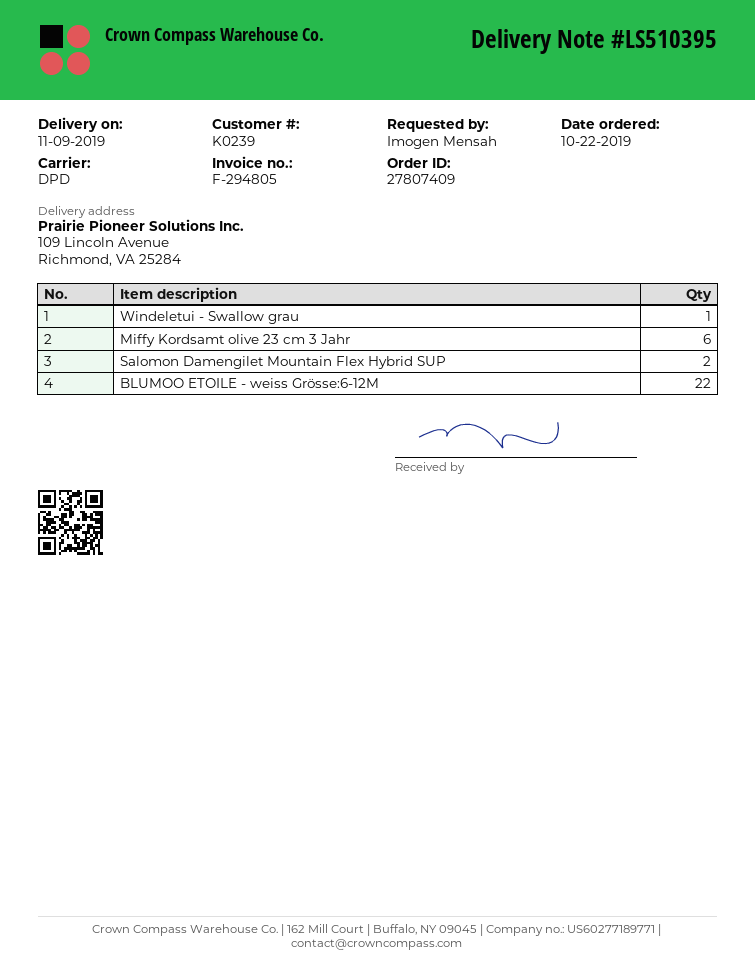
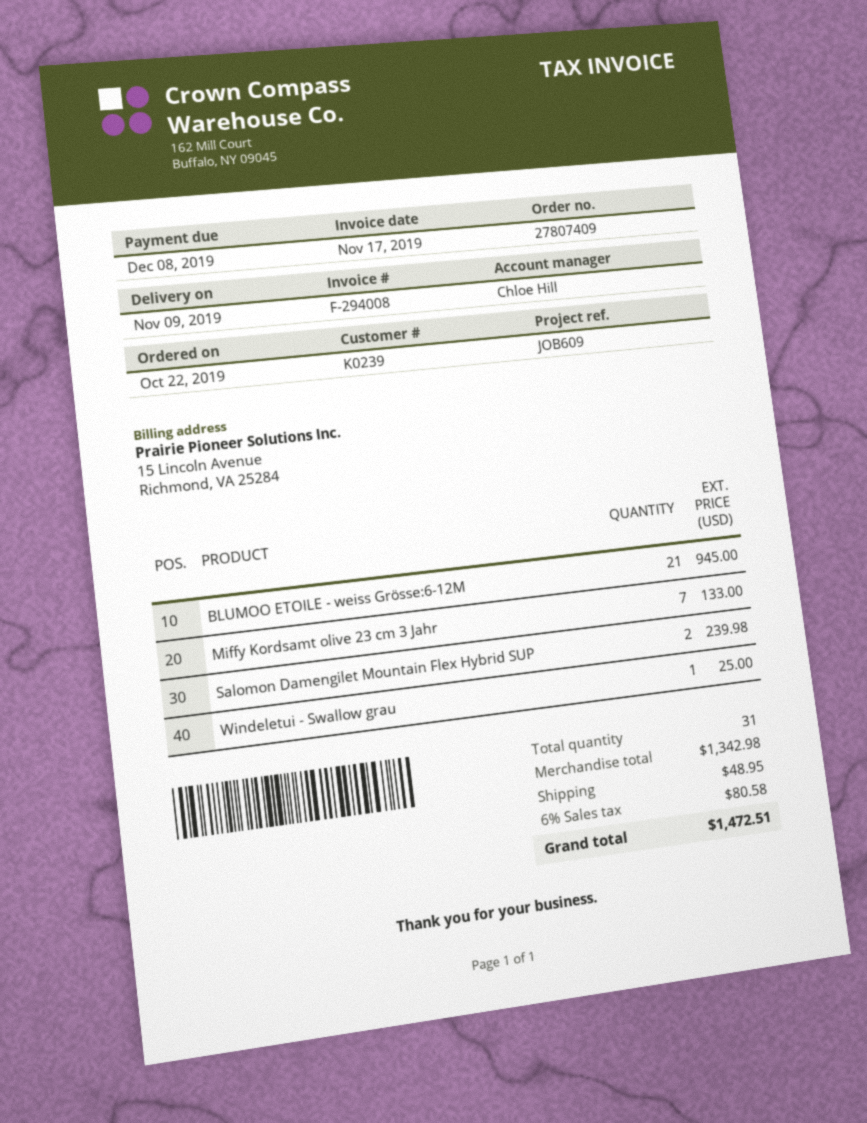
invoice number: F-294805 -> F-294008
Miffy Kordsamt olive 23 cm 3 Jahr: 6 -> 7
BLUMOO ETOILE - weiss Grösse:6-12M: 22 -> 21

